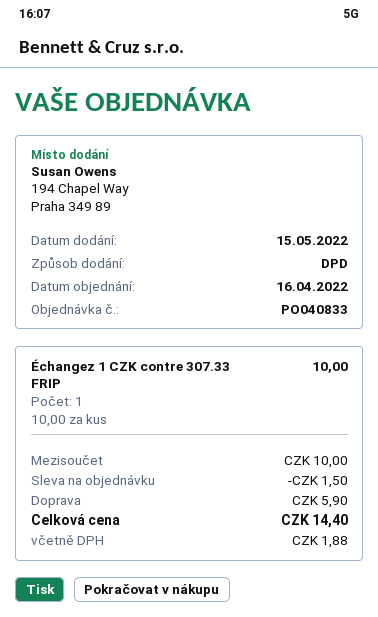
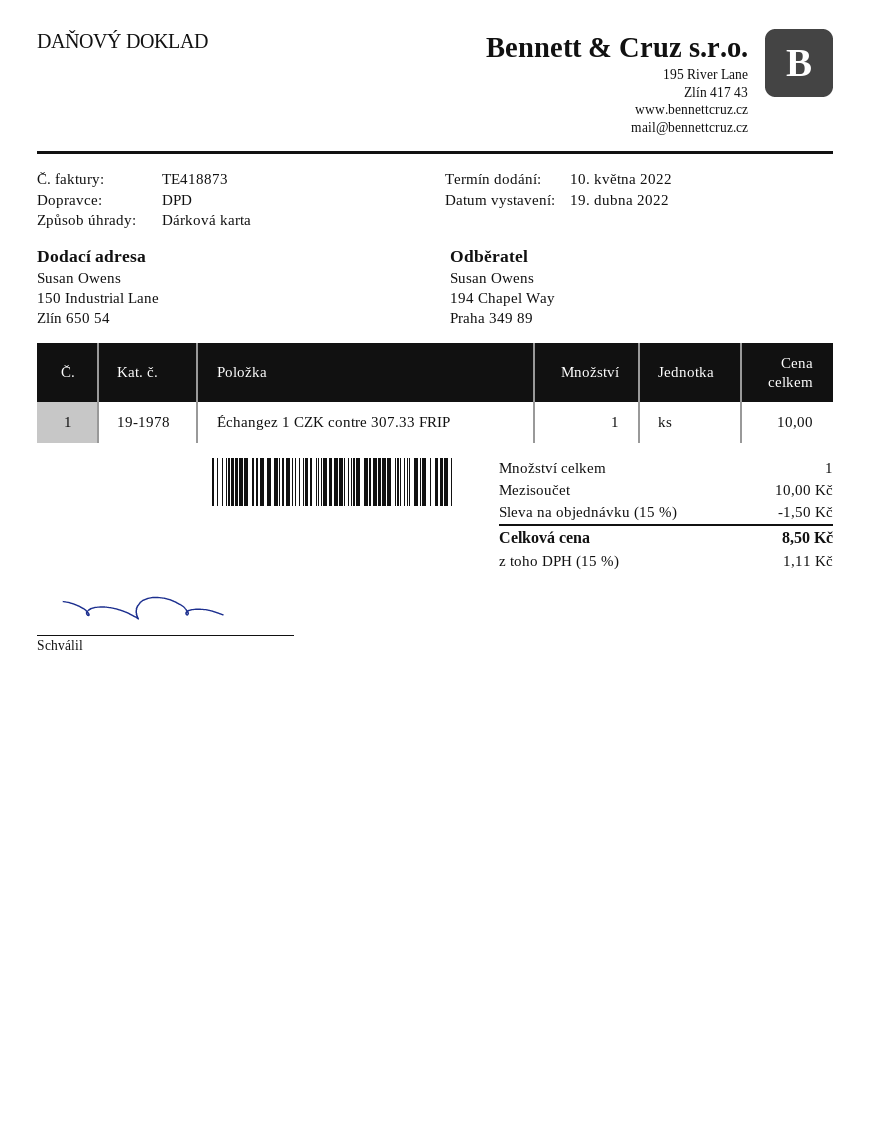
delivery date: 2022-05-15 -> 2022-05-10
ship to: 194 Chapel Way, Praha 349 89 -> 150 Industrial Lane, Zlín 650 54
shipping: 5.90 -> none
tax: 1.88 -> 1.11
total: 14.40 -> 8.50

